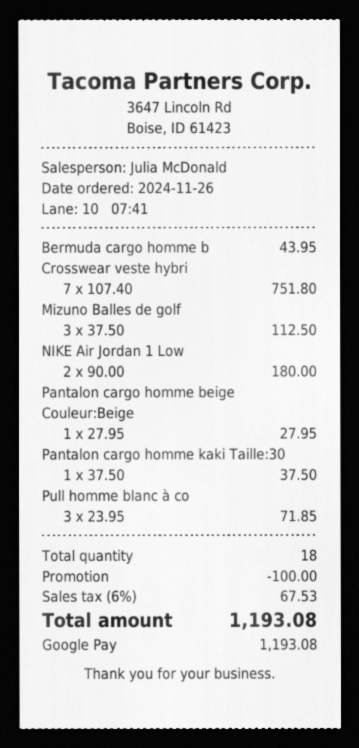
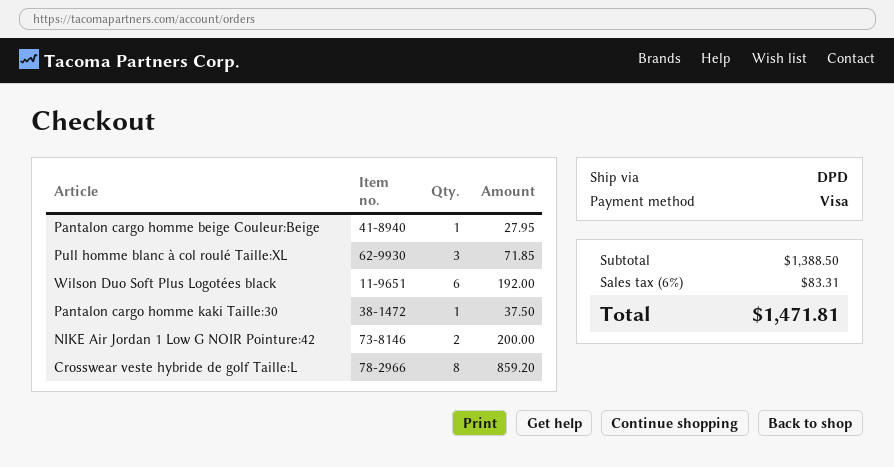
payment method: Google Pay -> Visa
Bermuda cargo homme b: 1 for 43.95 -> none
Crosswear veste hybri: 7 for 751.80 -> 8 for 859.20
Mizuno Balles de golf: 3 for 112.50 -> none
NIKE Air Jordan 1 Low: 2 for 180.00 -> 2 for 200.00
Wilson Duo Soft Plus Logotées black: none -> 6 for 192.00
discount: 100.00 -> none
tax: 6% = 67.53 -> 6% = 83.31
total: 1193.08 -> 1471.81

